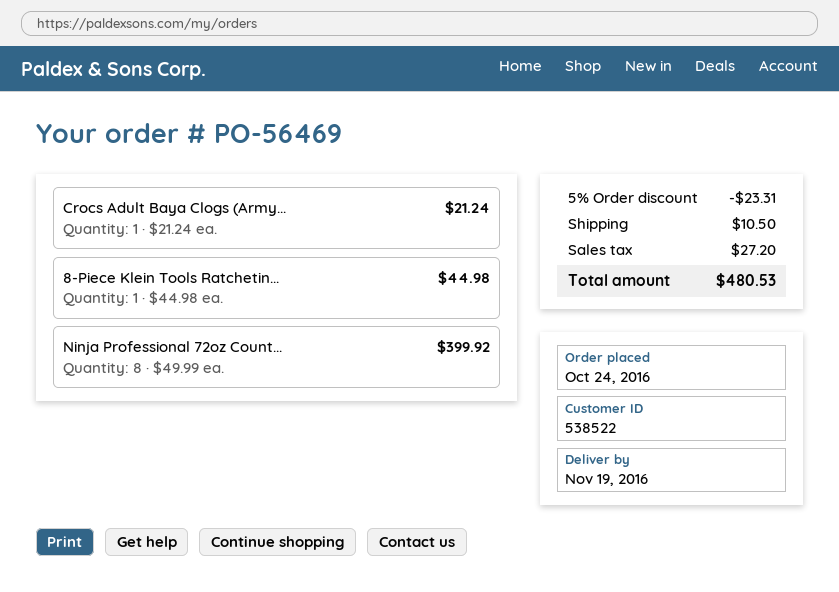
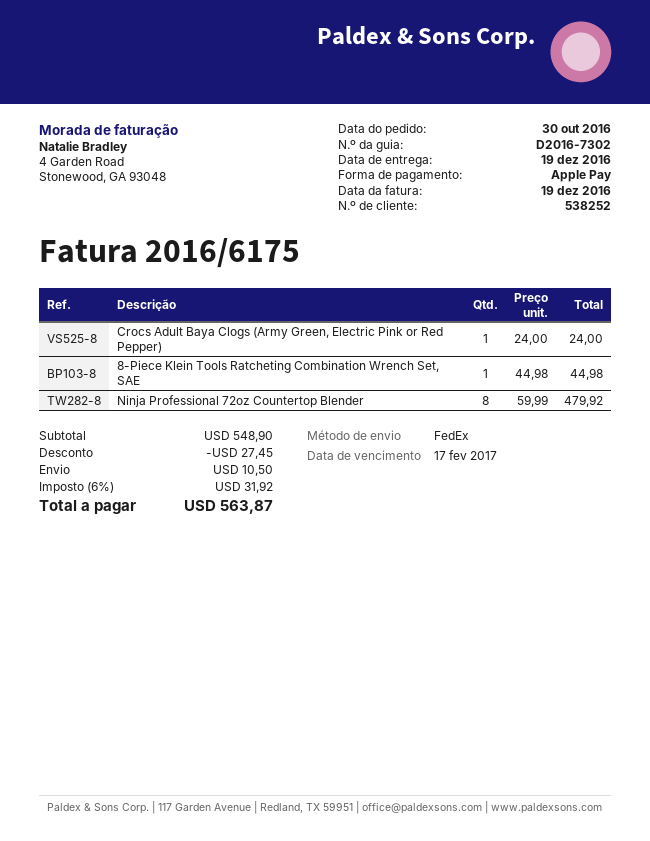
order date: 2016-10-24 -> 2016-10-30
delivery date: 2016-11-19 -> 2016-12-19
customer number: 538522 -> 538252
Crocs Adult Baya Clogs (Army...: 1 x 21.24 = 21.24 -> 1 x 24.00 = 24.00
Ninja Professional 72oz Count...: 8 x 49.99 = 399.92 -> 8 x 59.99 = 479.92
discount: 23.31 -> 27.45
tax: 27.20 -> 31.92
total: 480.53 -> 563.87

